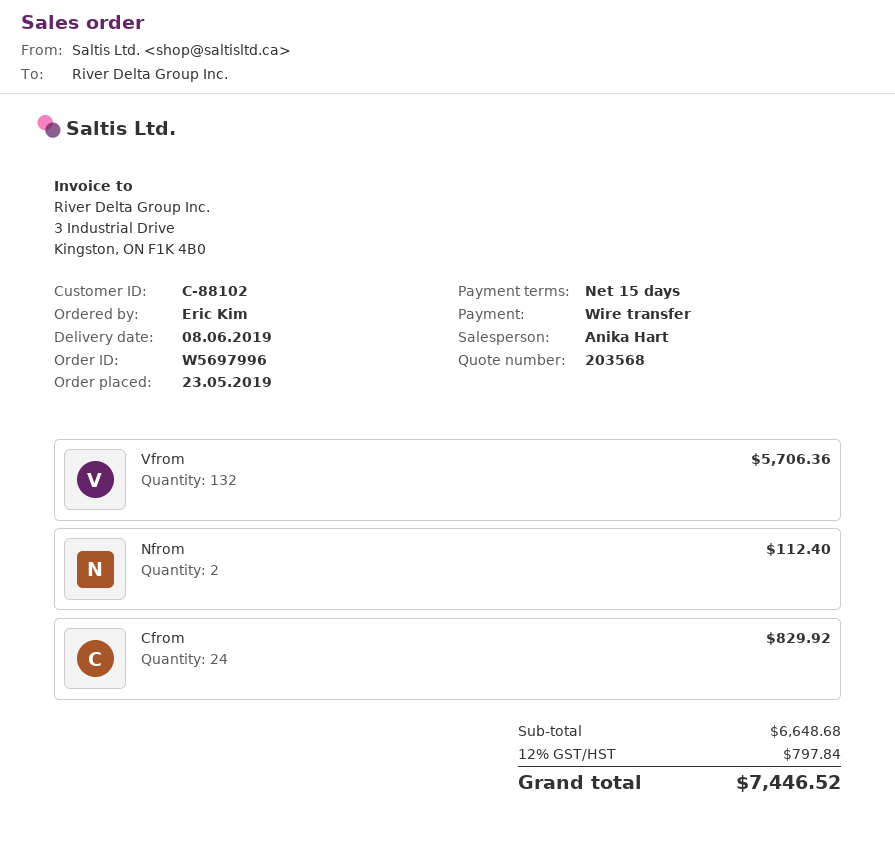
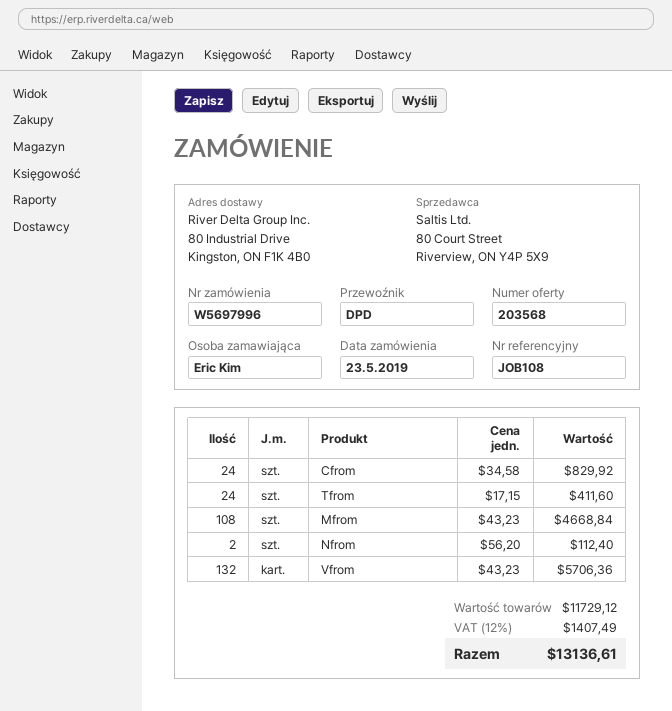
Tfrom: none -> 24 for 411.60
Mfrom: none -> 108 for 4668.84
subtotal: 6648.68 -> 11729.12
tax: 12% = 797.84 -> 12% = 1407.49
total: 7446.52 -> 13136.61

